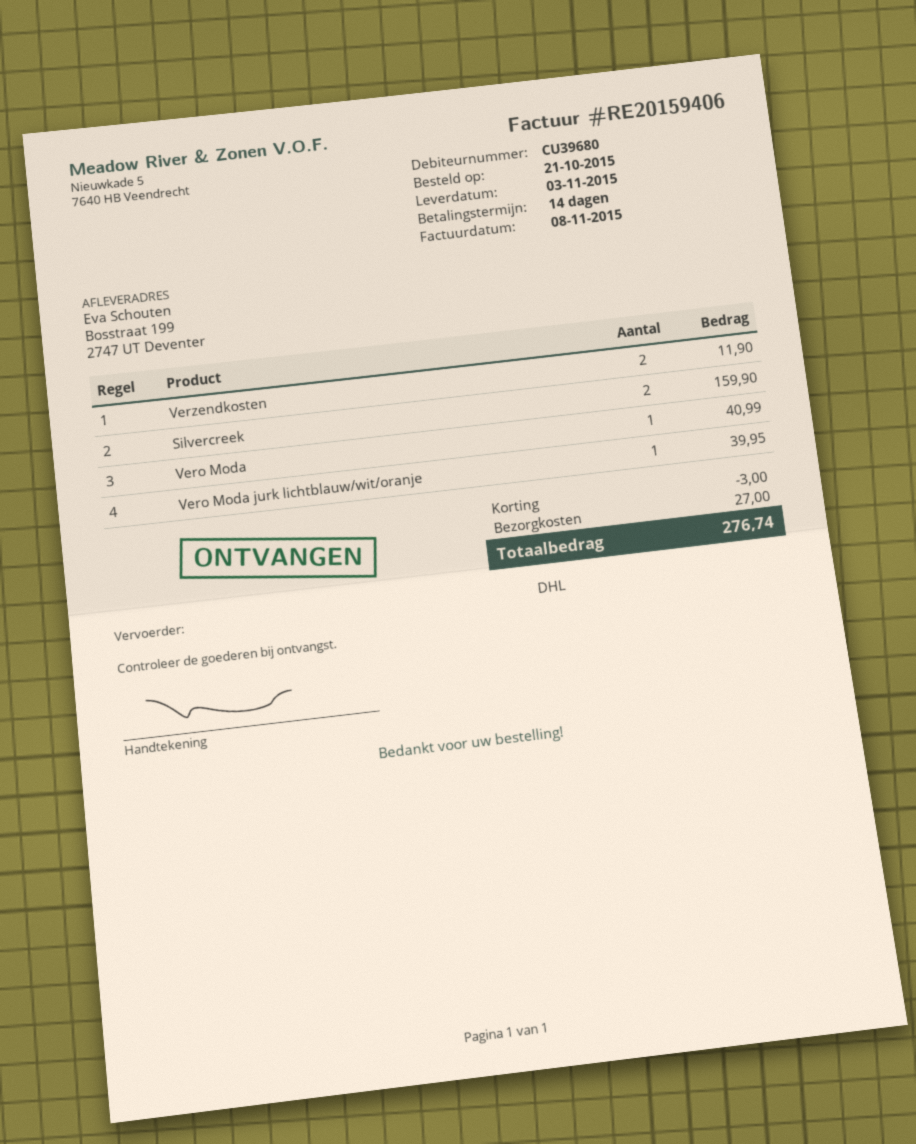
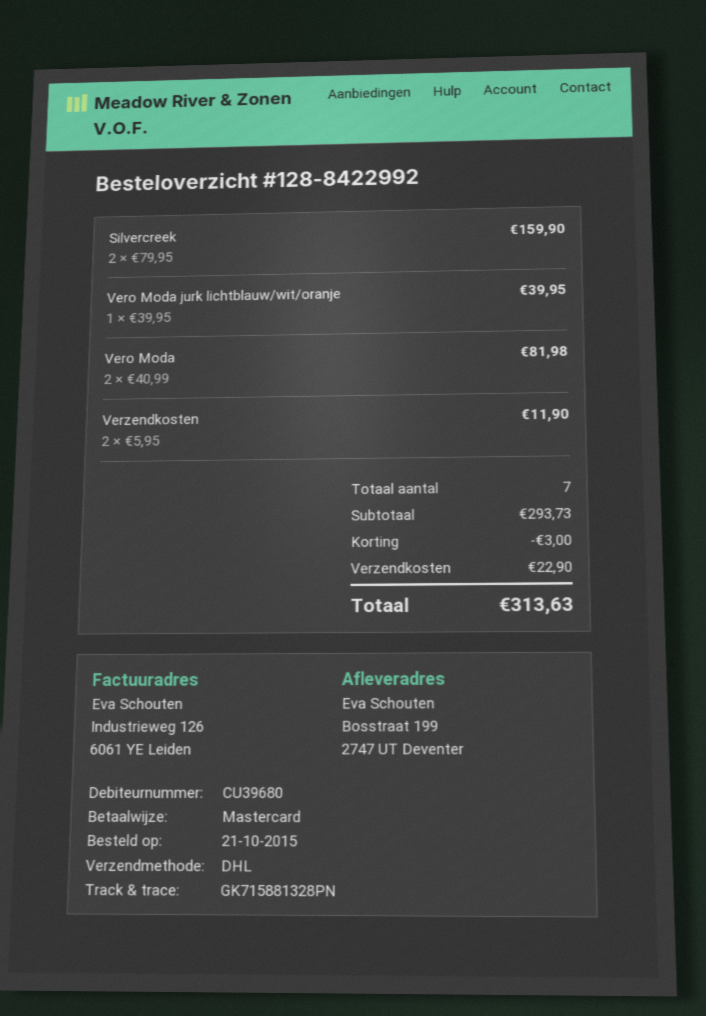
Vero Moda: 1 for 40.99 -> 2 for 81.98
shipping: 27.00 -> 22.90
total: 276.74 -> 313.63

